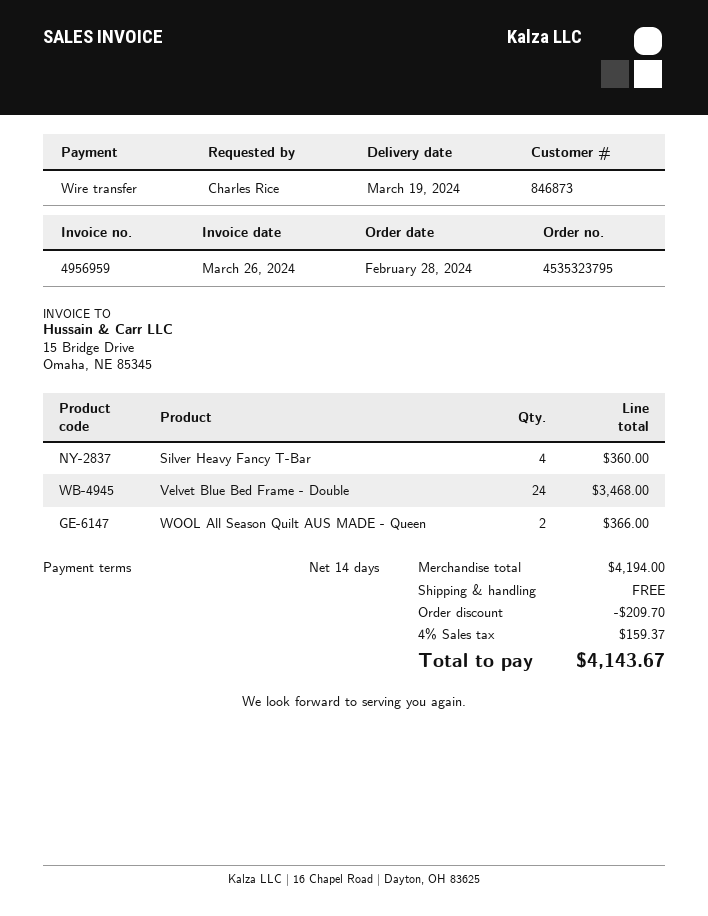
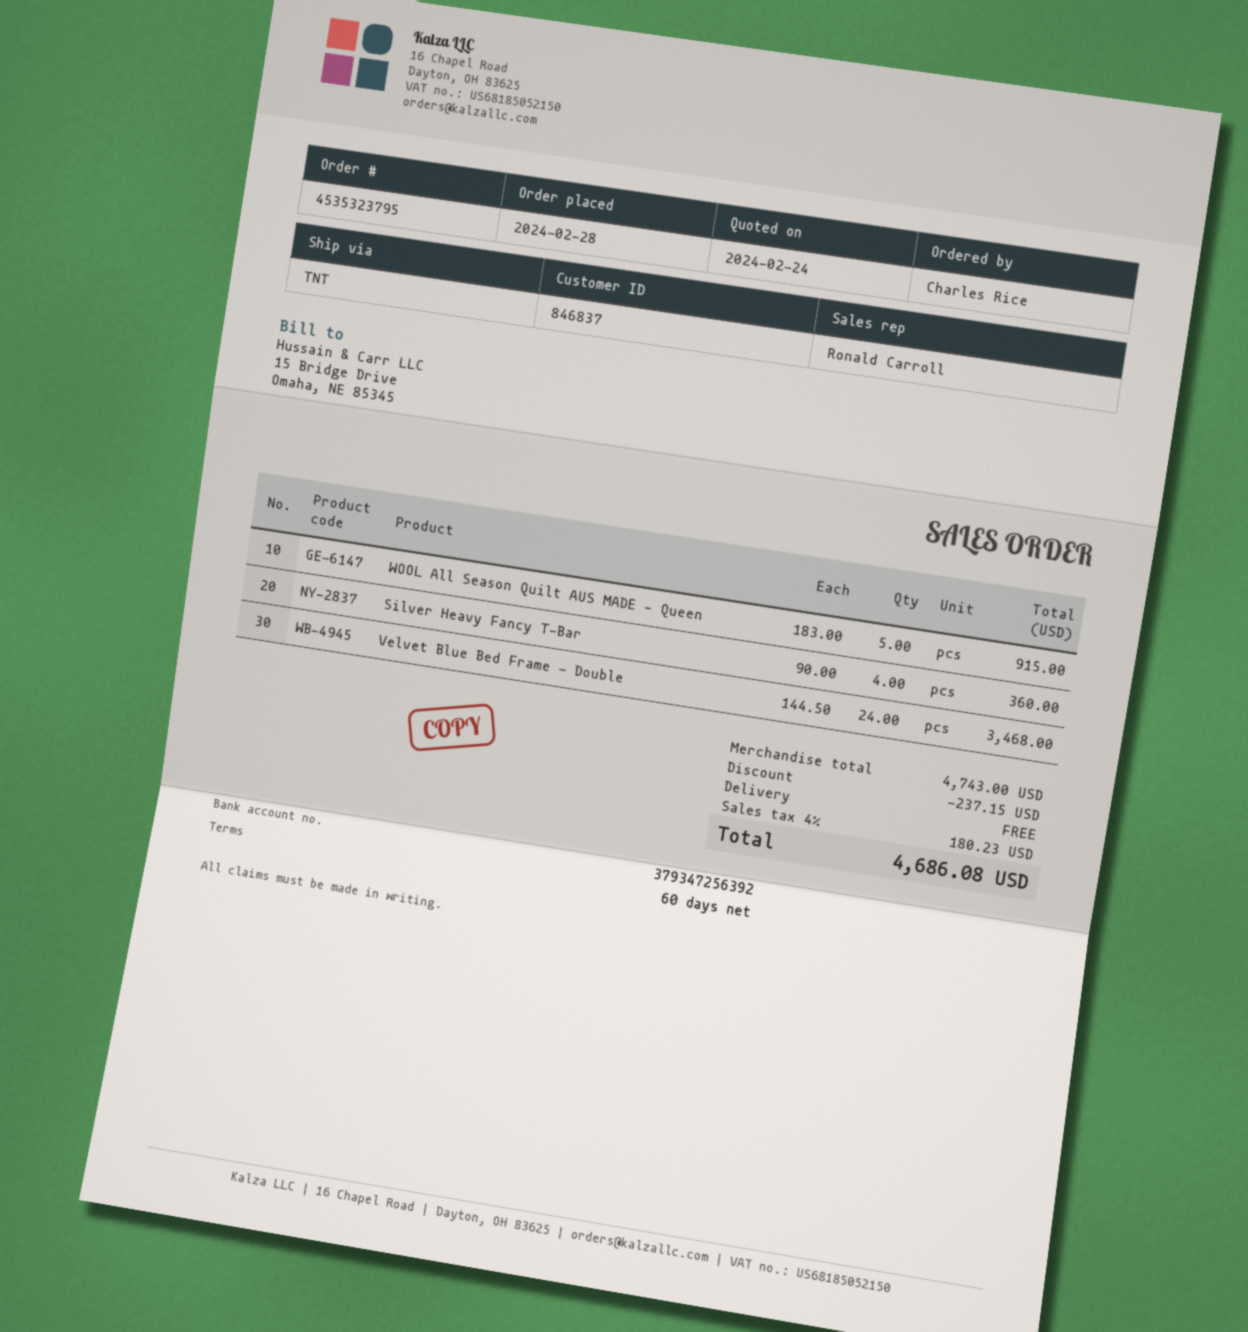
payment terms: 14 days -> 60 days
customer number: 846873 -> 846837
WOOL All Season Quilt AUS MADE - Queen: 2 for 366.00 -> 5 for 915.00
subtotal: 4194.00 -> 4743.00
discount: 209.70 -> 237.15
tax: 4% = 159.37 -> 4% = 180.23
total: 4143.67 -> 4686.08

